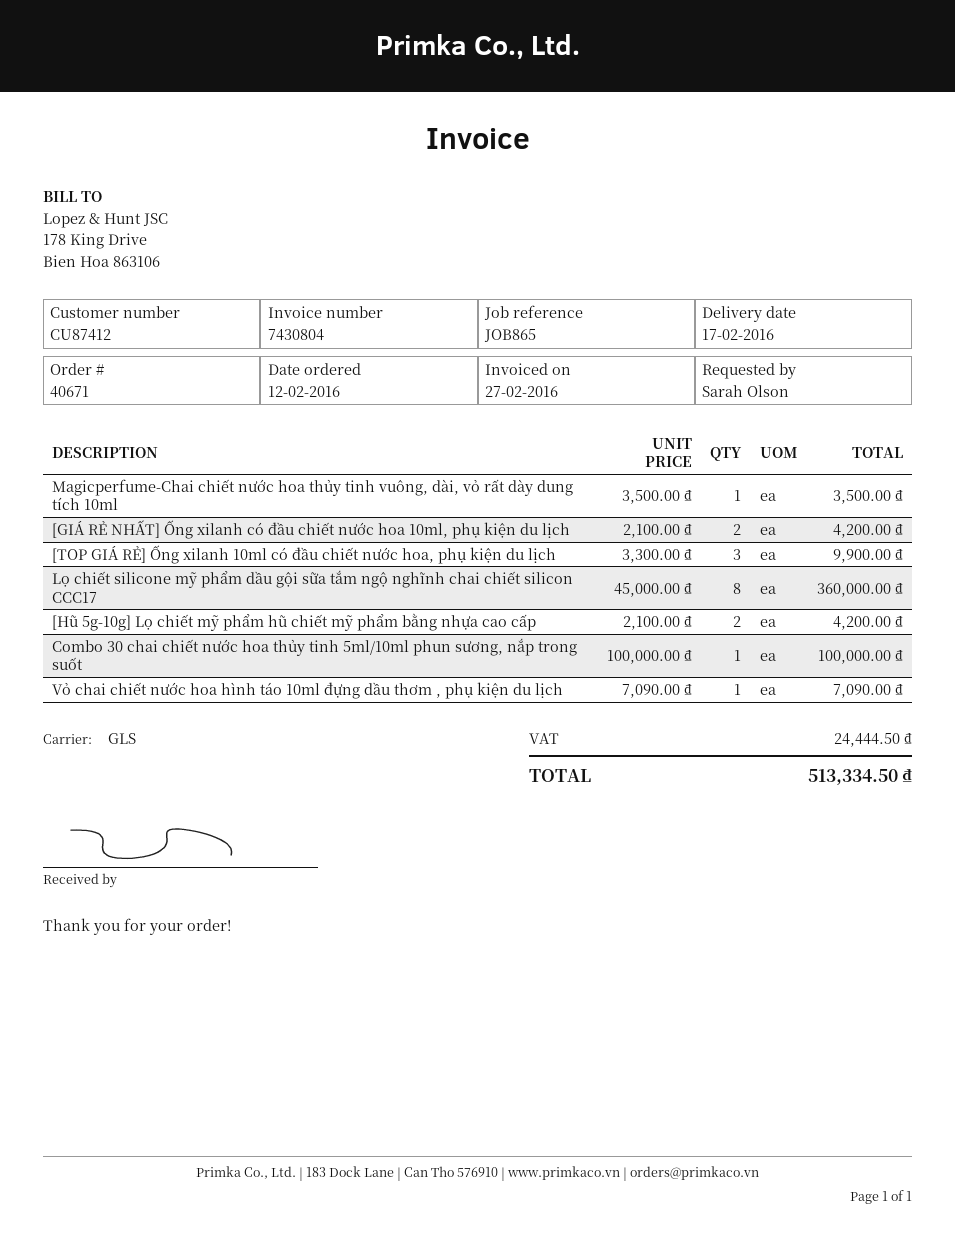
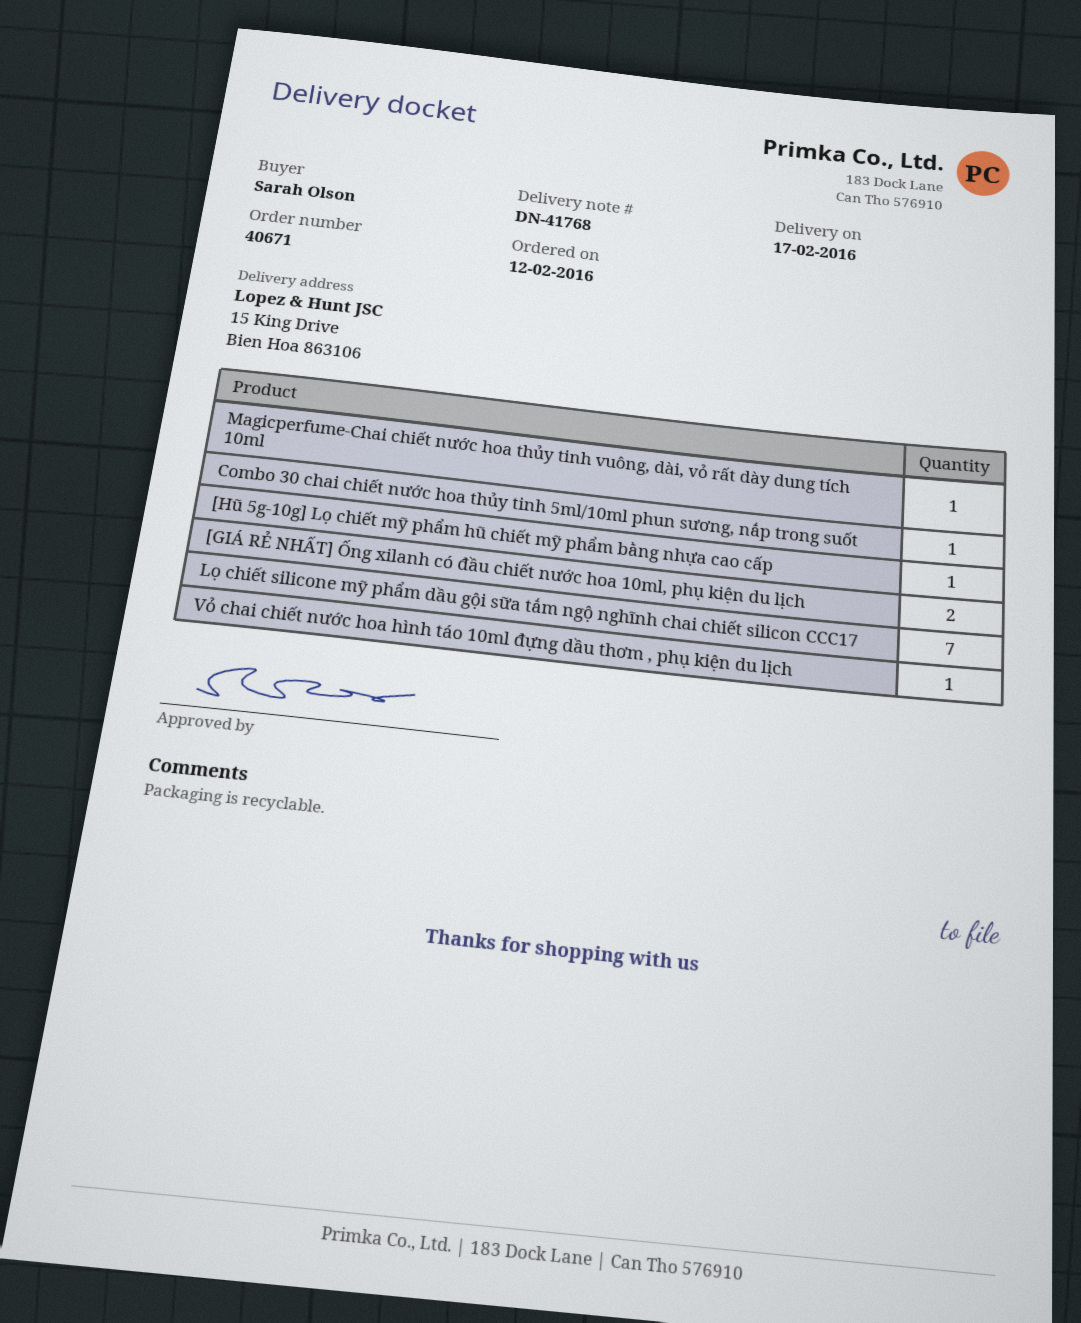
[TOP GIÁ RẺ] Ống xilanh 10ml có đầu chiết nước hoa, phụ kiện du lịch: 3 -> none
Lọ chiết silicone mỹ phẩm dầu gội sữa tắm ngộ nghĩnh chai chiết silicon CCC17: 8 -> 7
[Hũ 5g-10g] Lọ chiết mỹ phẩm hũ chiết mỹ phẩm bằng nhựa cao cấp: 2 -> 1

